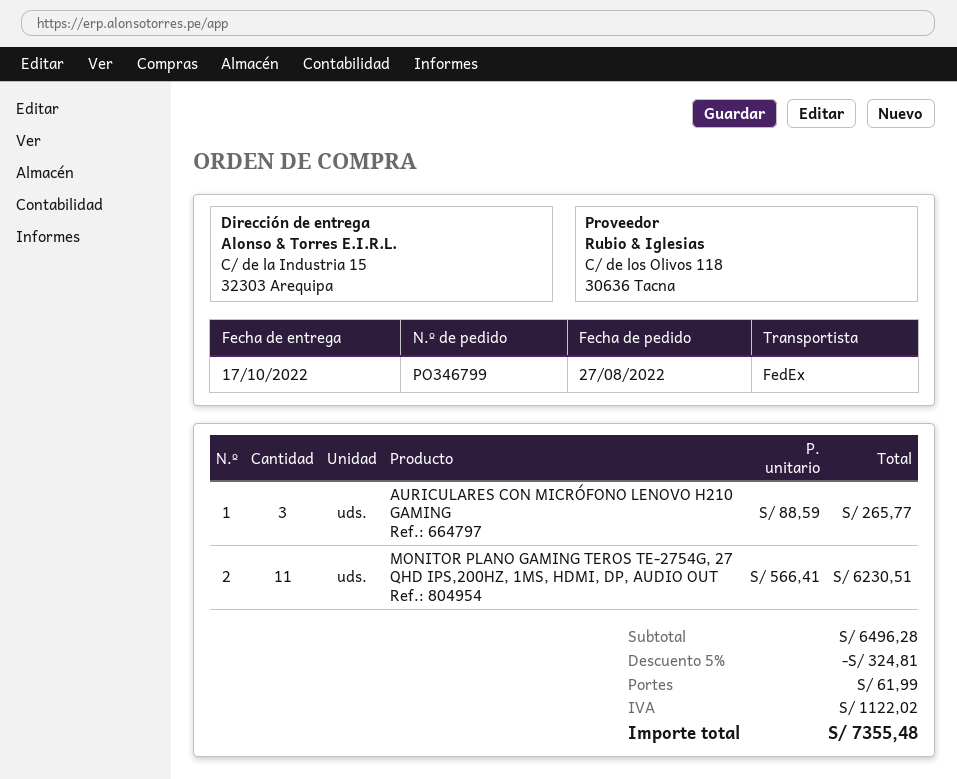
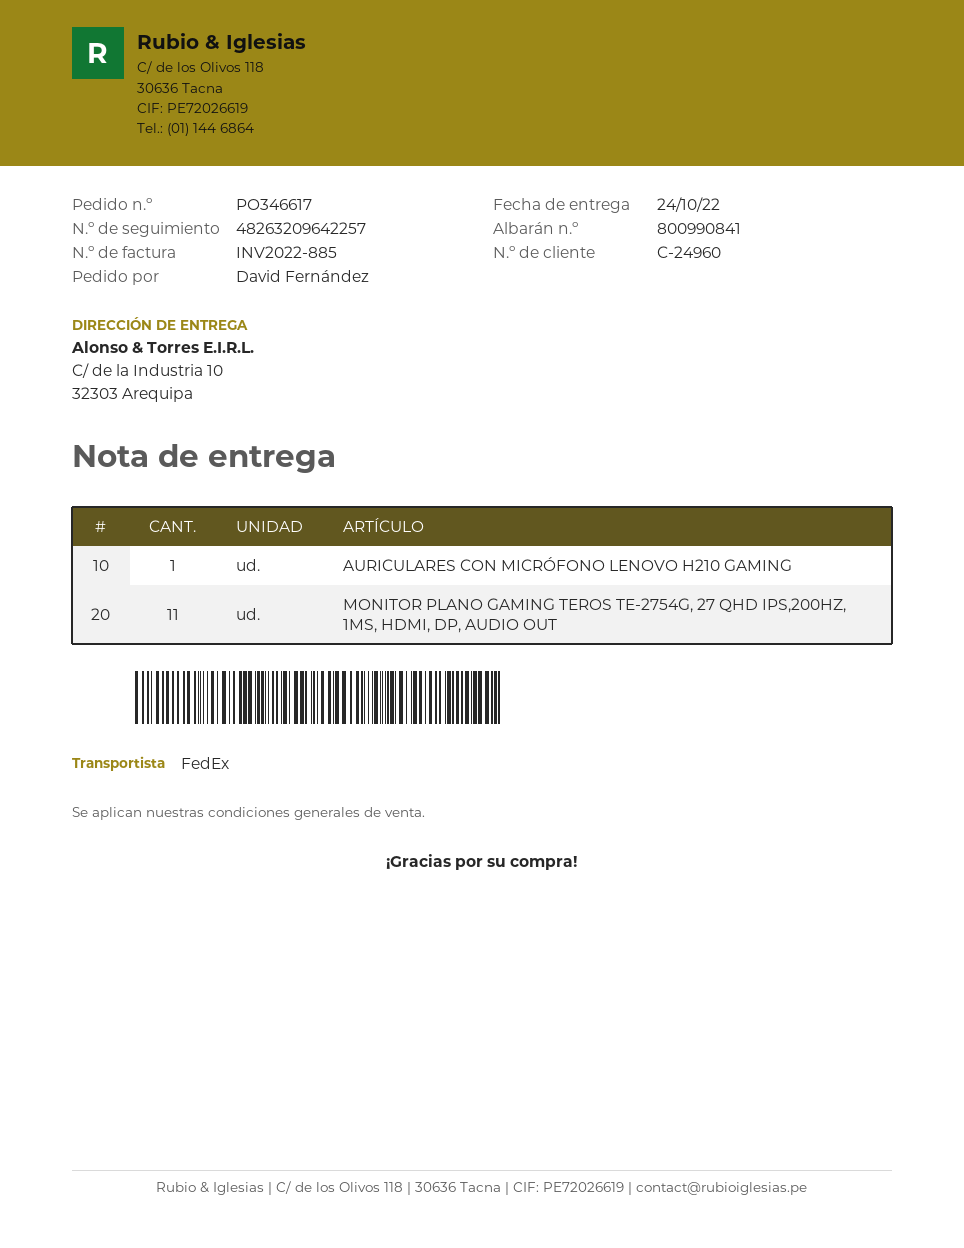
order number: PO346799 -> PO346617
delivery date: 2022-10-17 -> 2022-10-24
ship to: C/ de la Industria 15, 32303 Arequipa -> C/ de la Industria 10, 32303 Arequipa
AURICULARES CON MICRÓFONO LENOVO H210 GAMING: 3 -> 1

